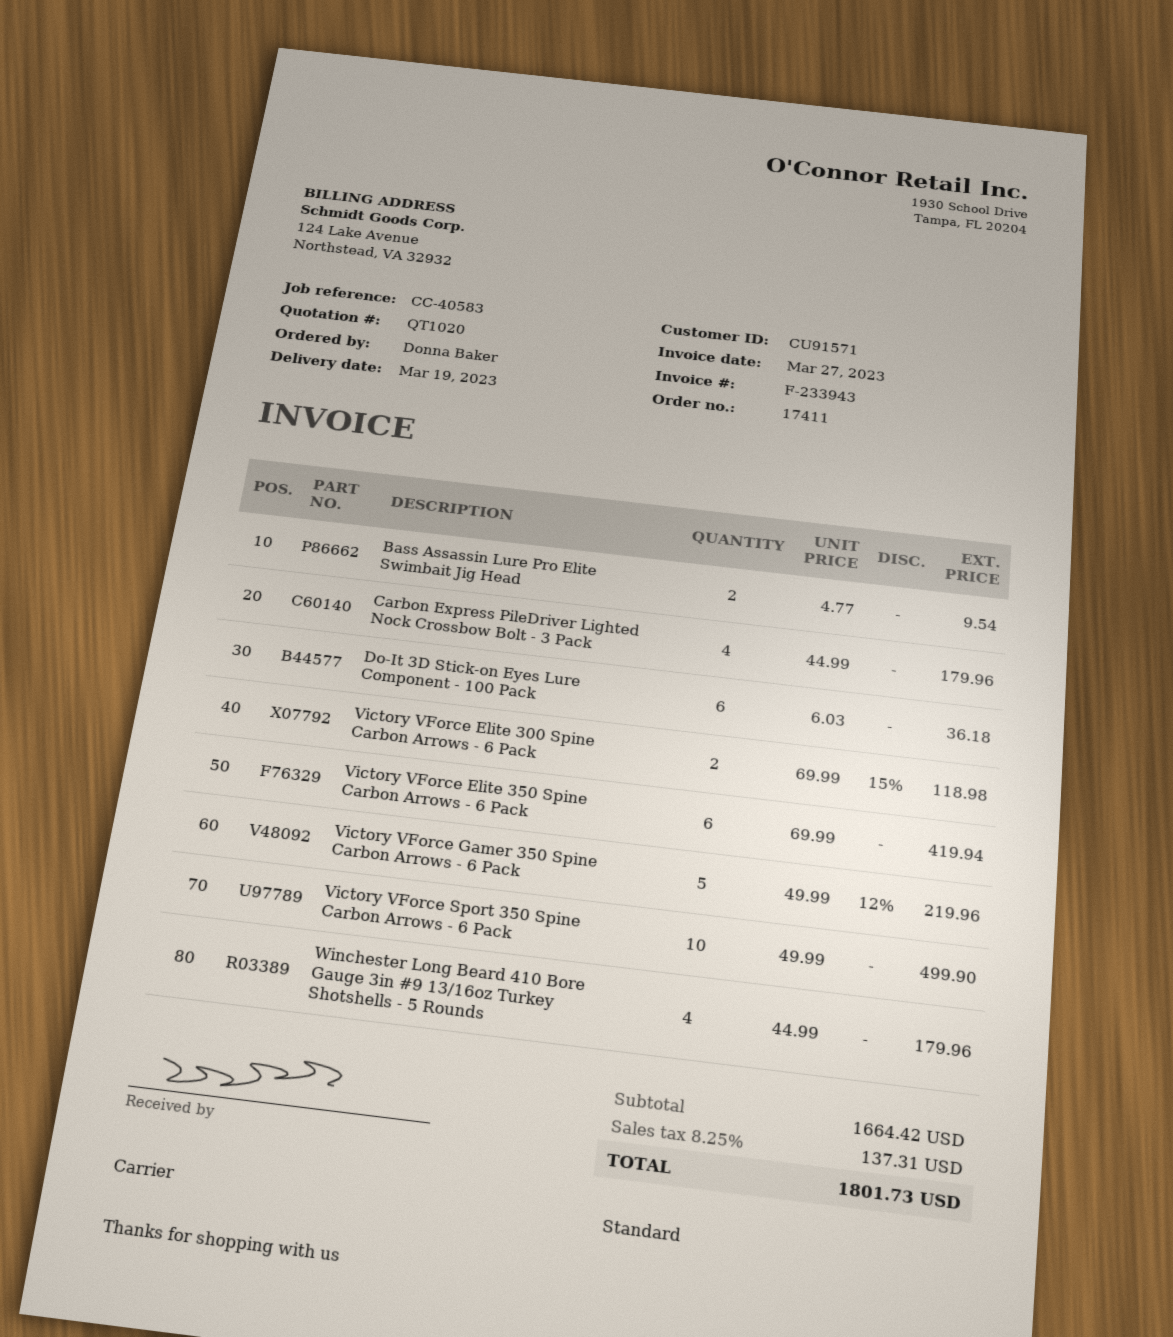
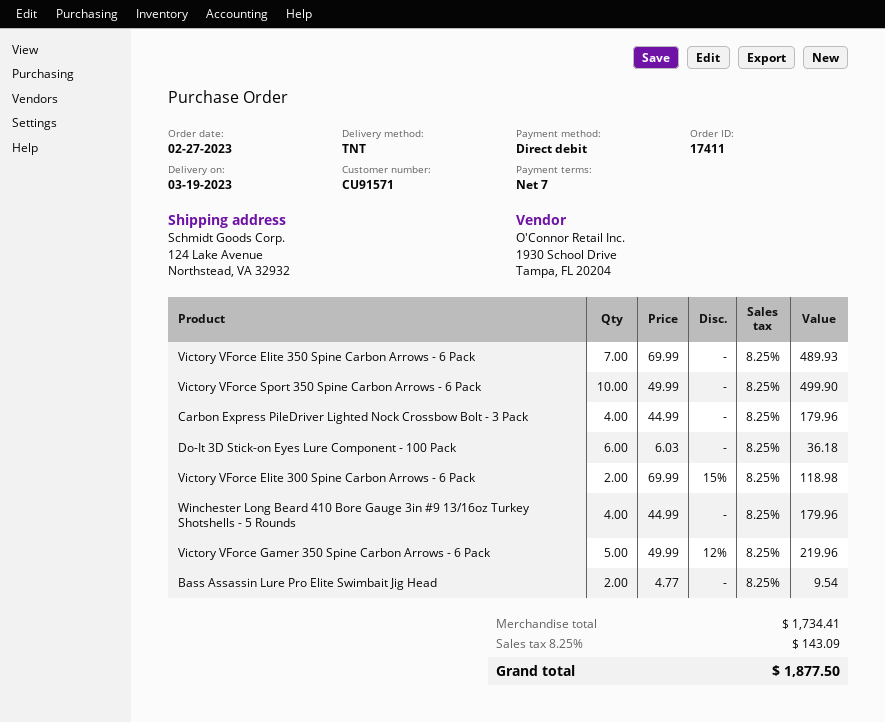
shipping method: standard -> TNT
Victory VForce Elite 350 Spine Carbon Arrows - 6 Pack: 6 x 69.99 = 419.94 -> 7 x 69.99 = 489.93
subtotal: 1664.42 -> 1734.41
tax: 8.25% = 137.31 -> 8.25% = 143.09
total: 1801.73 -> 1877.50

